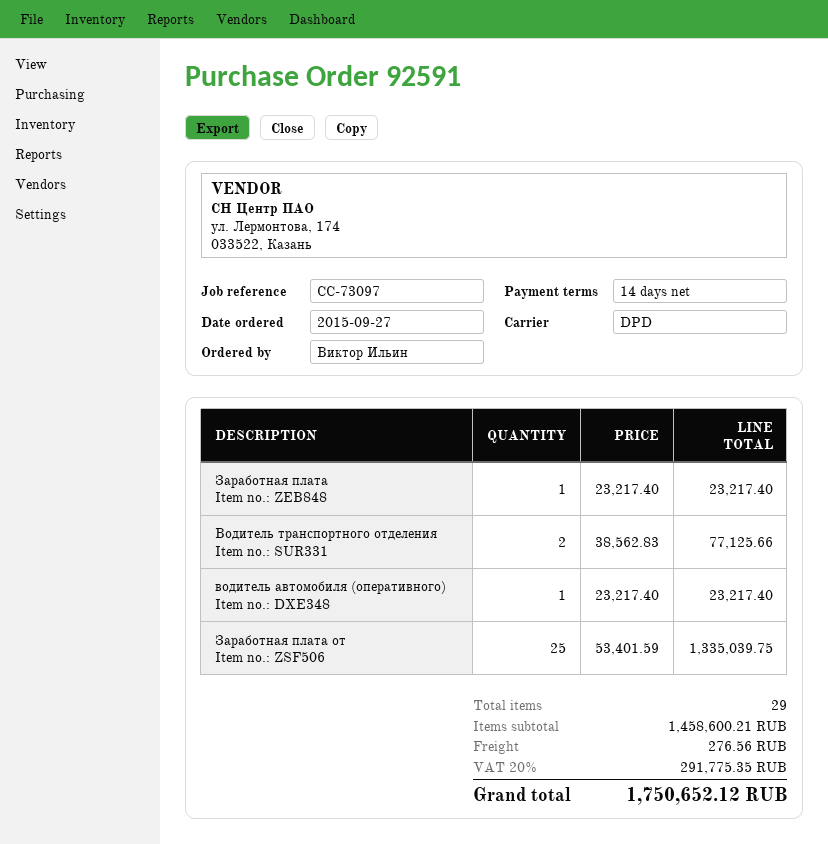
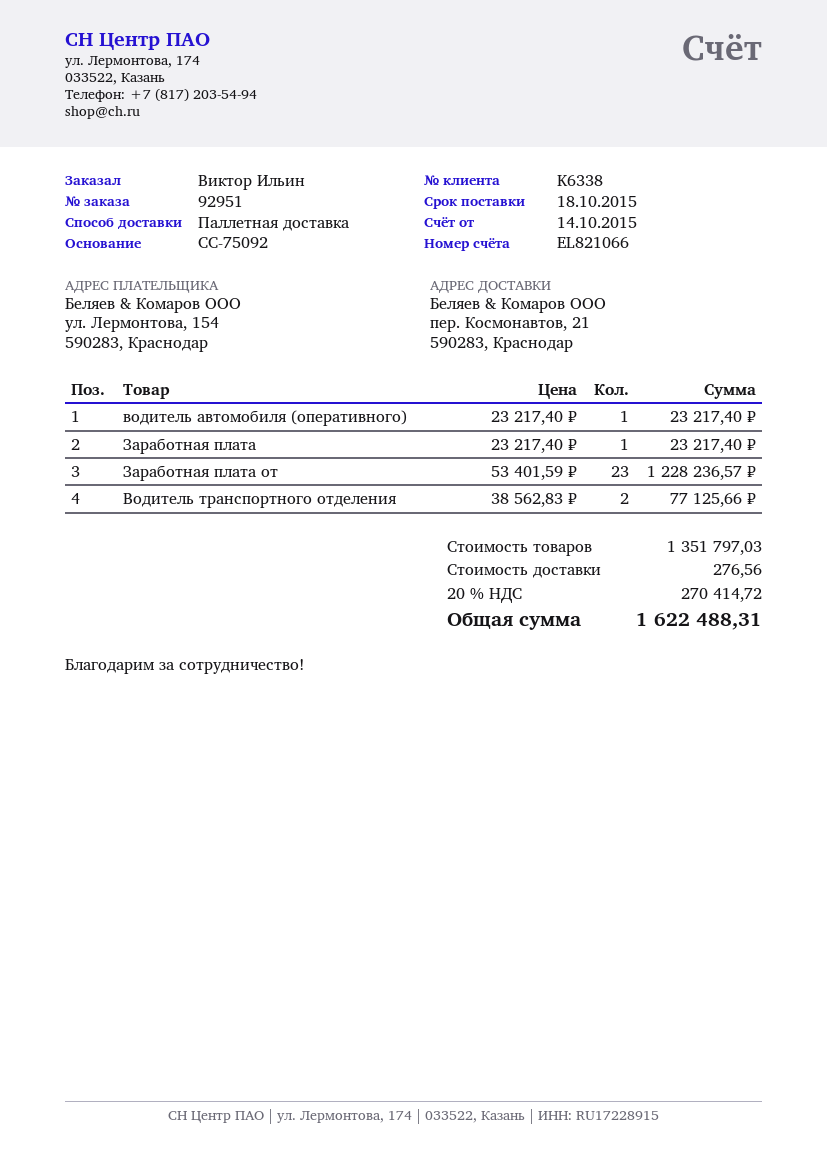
order number: 92591 -> 92951
reference: CC-73097 -> CC-75092
shipping method: DPD -> pallet freight
Заработная плата от: 25 x 53401.59 = 1335039.75 -> 23 x 53401.59 = 1228236.57
subtotal: 1458600.21 -> 1351797.03
tax: 20% = 291775.35 -> 20% = 270414.72
total: 1750652.12 -> 1622488.31

